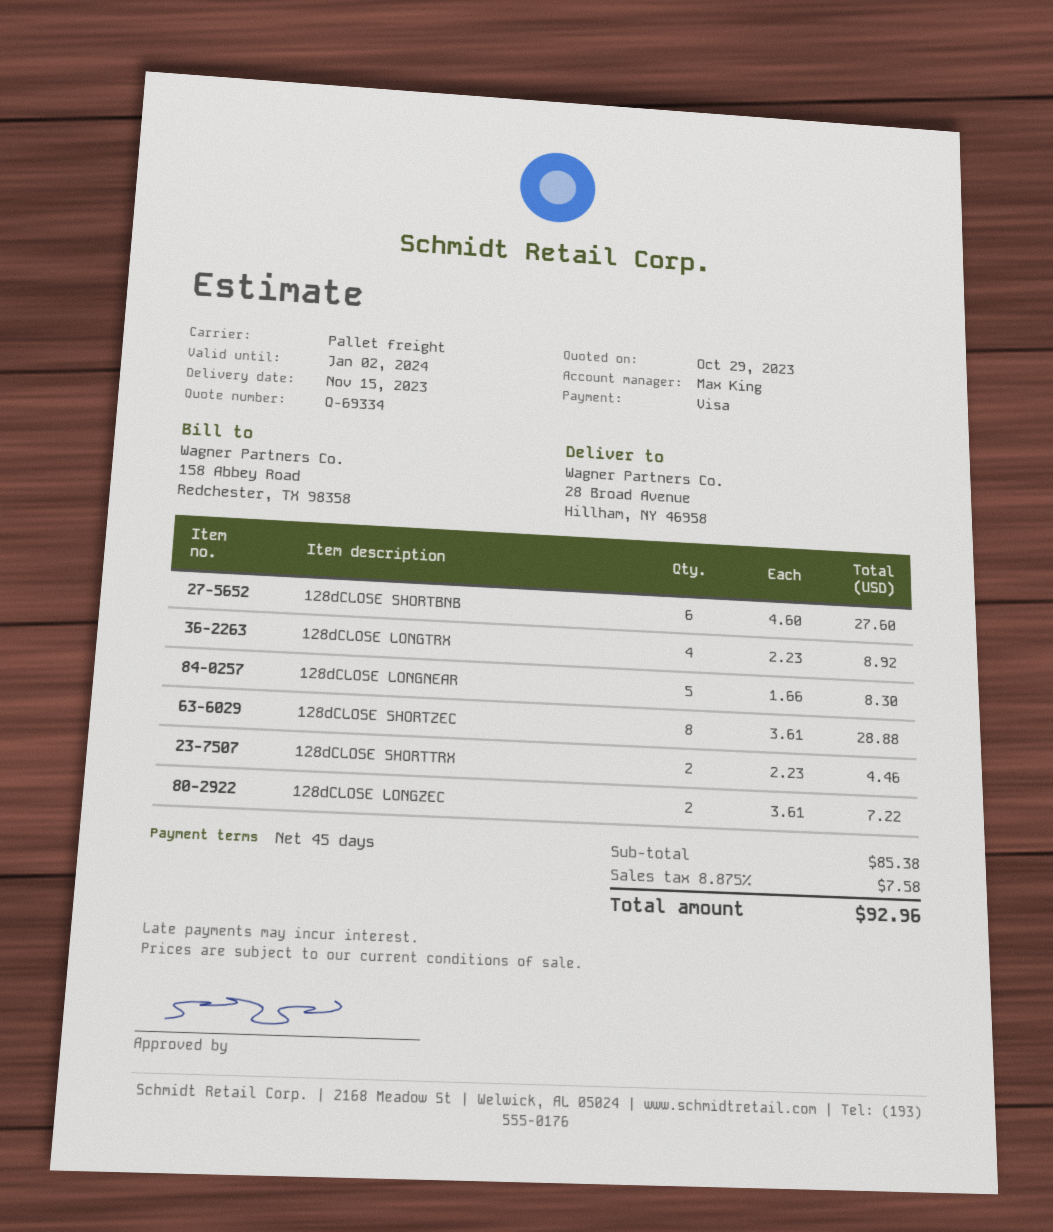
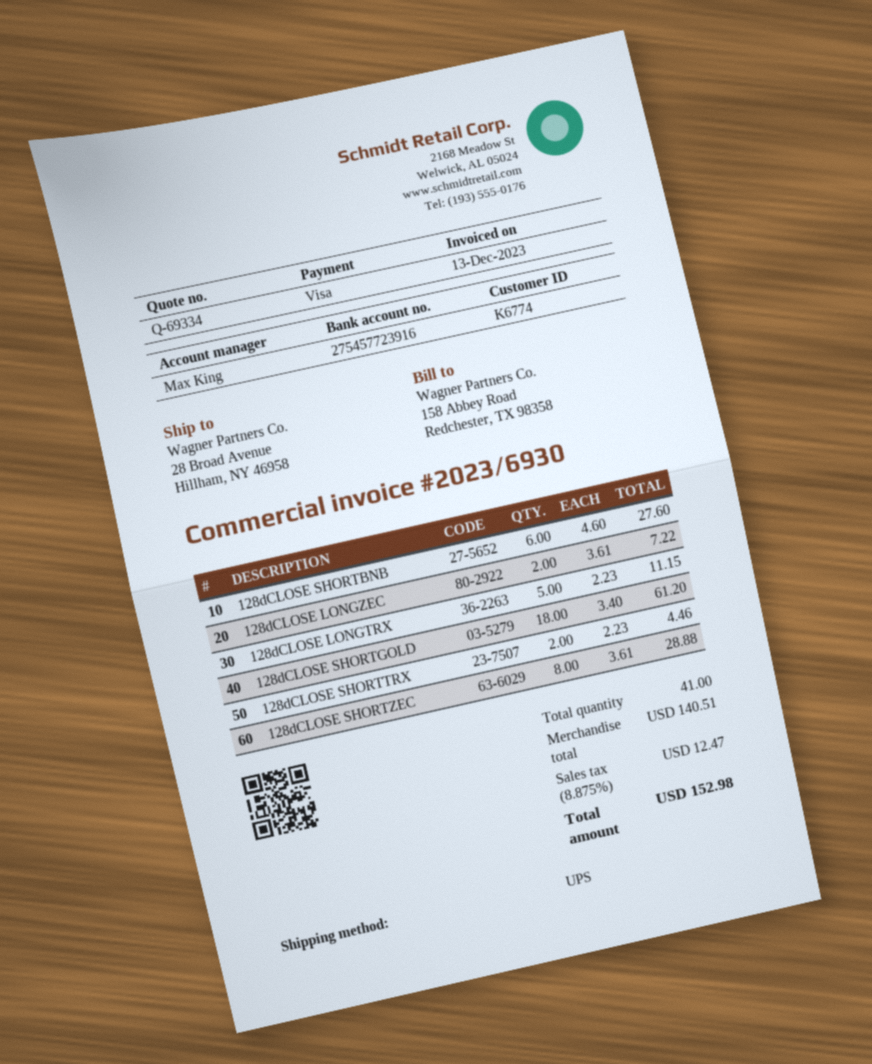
shipping method: pallet freight -> UPS
128dCLOSE LONGTRX: 4 x 2.23 = 8.92 -> 5 x 2.23 = 11.15
128dCLOSE LONGNEAR: 5 x 1.66 = 8.30 -> none
128dCLOSE SHORTGOLD: none -> 18 x 3.40 = 61.20
subtotal: 85.38 -> 140.51
tax: 8.875% = 7.58 -> 8.875% = 12.47
total: 92.96 -> 152.98

